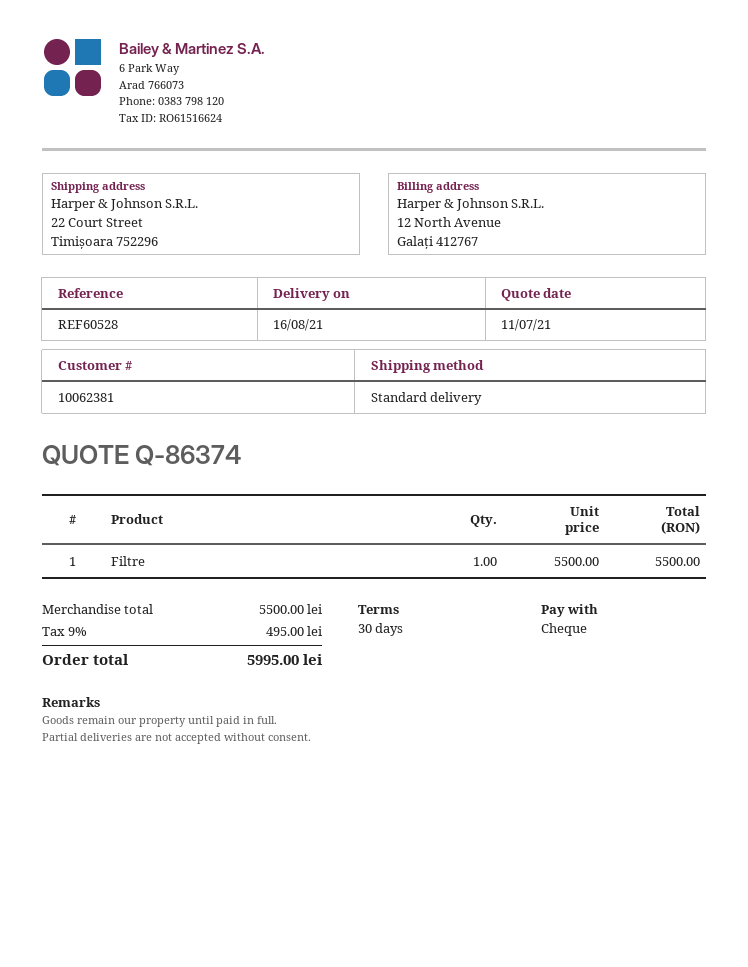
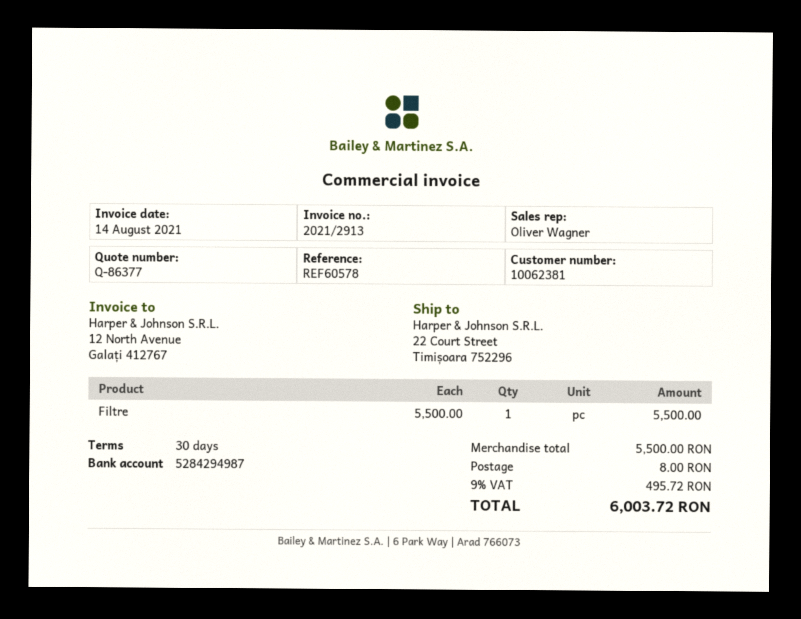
quote number: Q-86374 -> Q-86377
reference: REF60528 -> REF60578
shipping: none -> 8.00
tax: 9% = 495.00 -> 9% = 495.72
total: 5995.00 -> 6003.72

